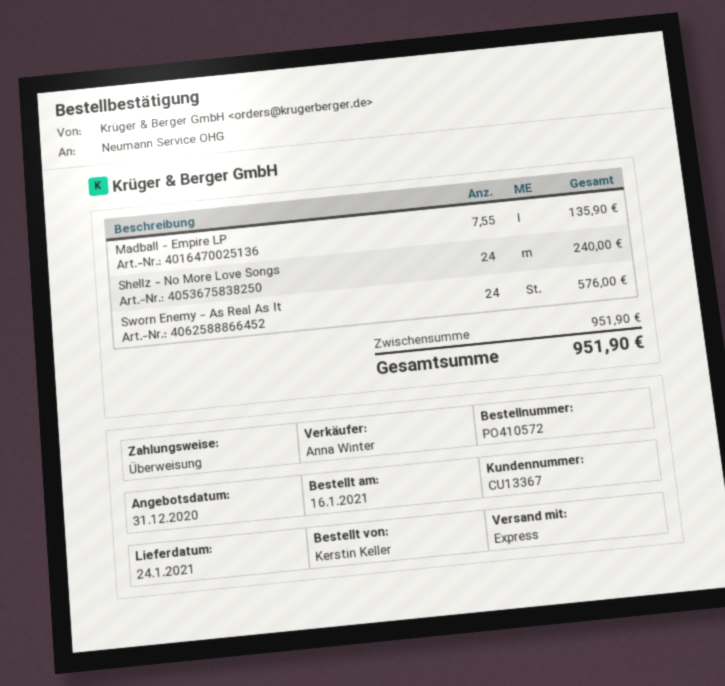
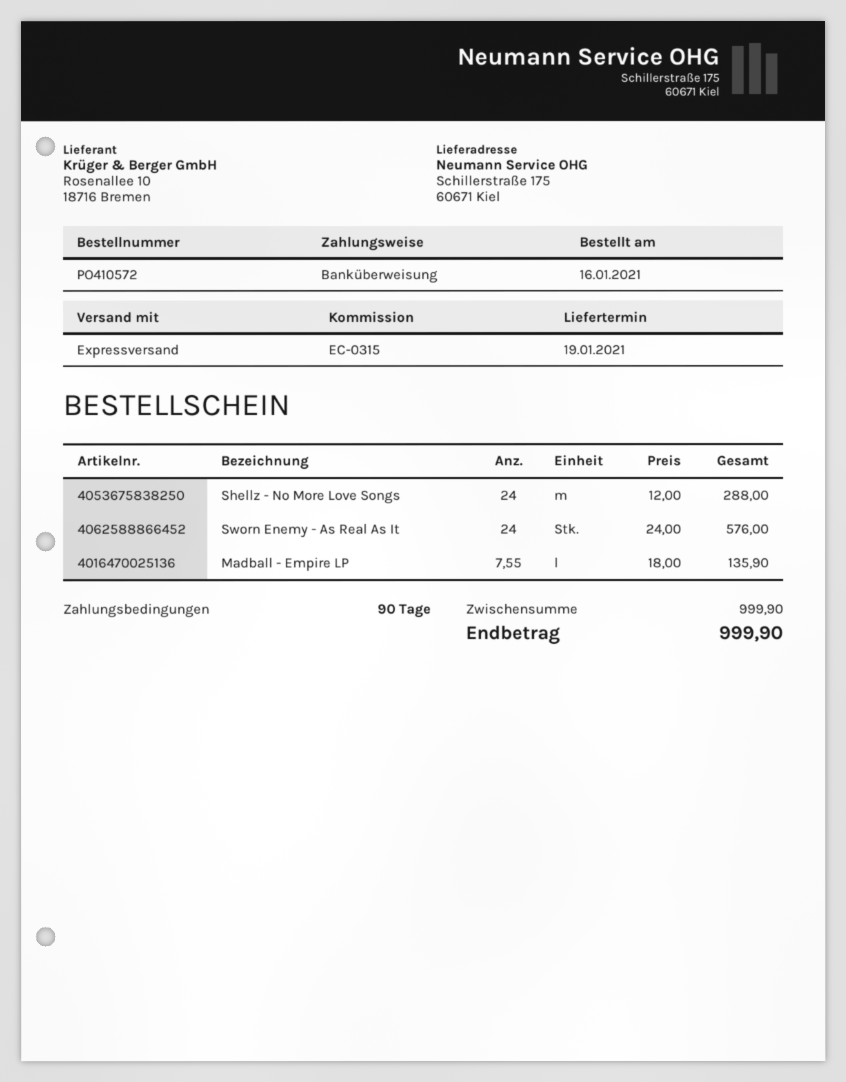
delivery date: 2021-01-24 -> 2021-01-19
Shellz - No More Love Songs: 24 for 240.00 -> 24 for 288.00
subtotal: 951.90 -> 999.90
total: 951.90 -> 999.90

